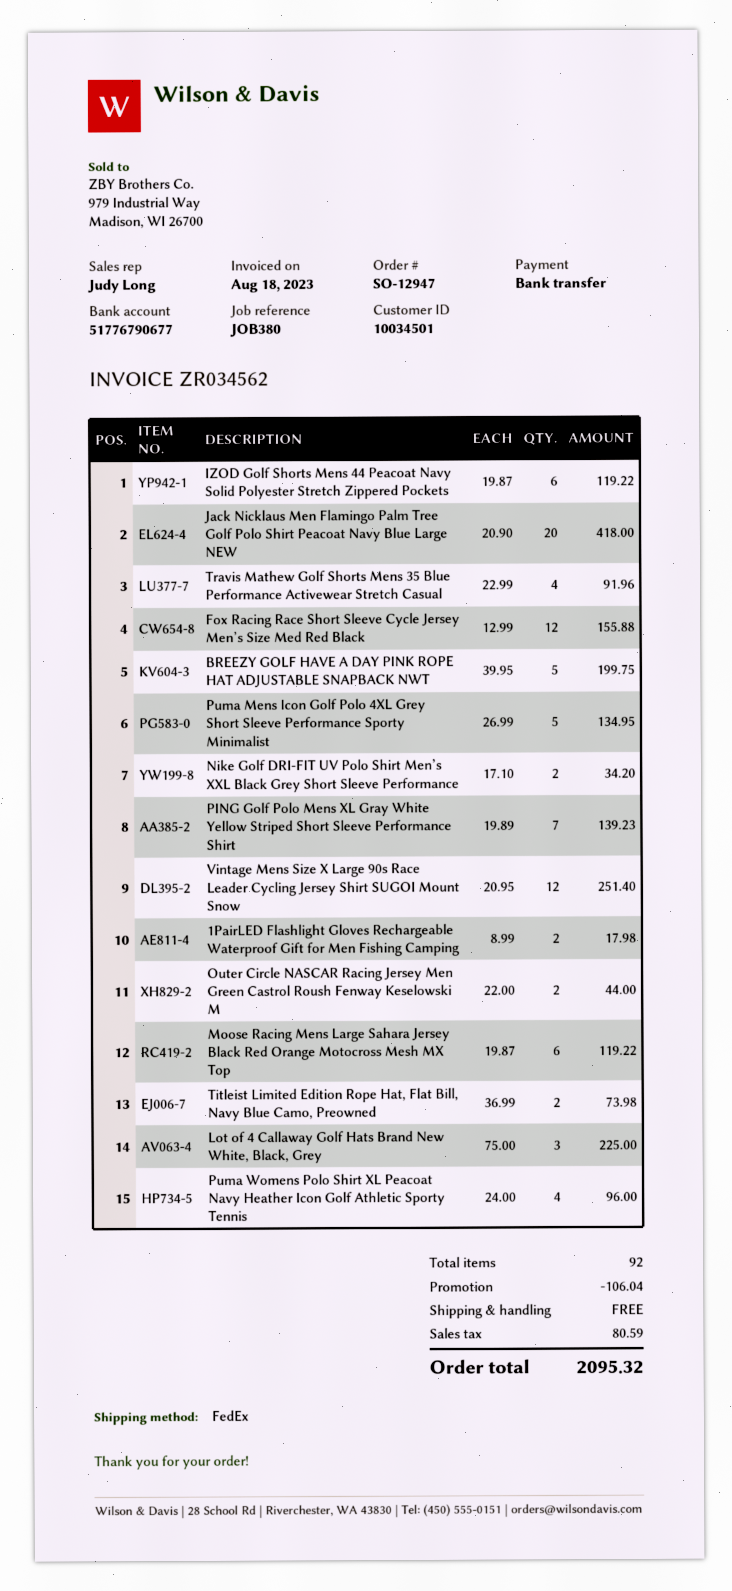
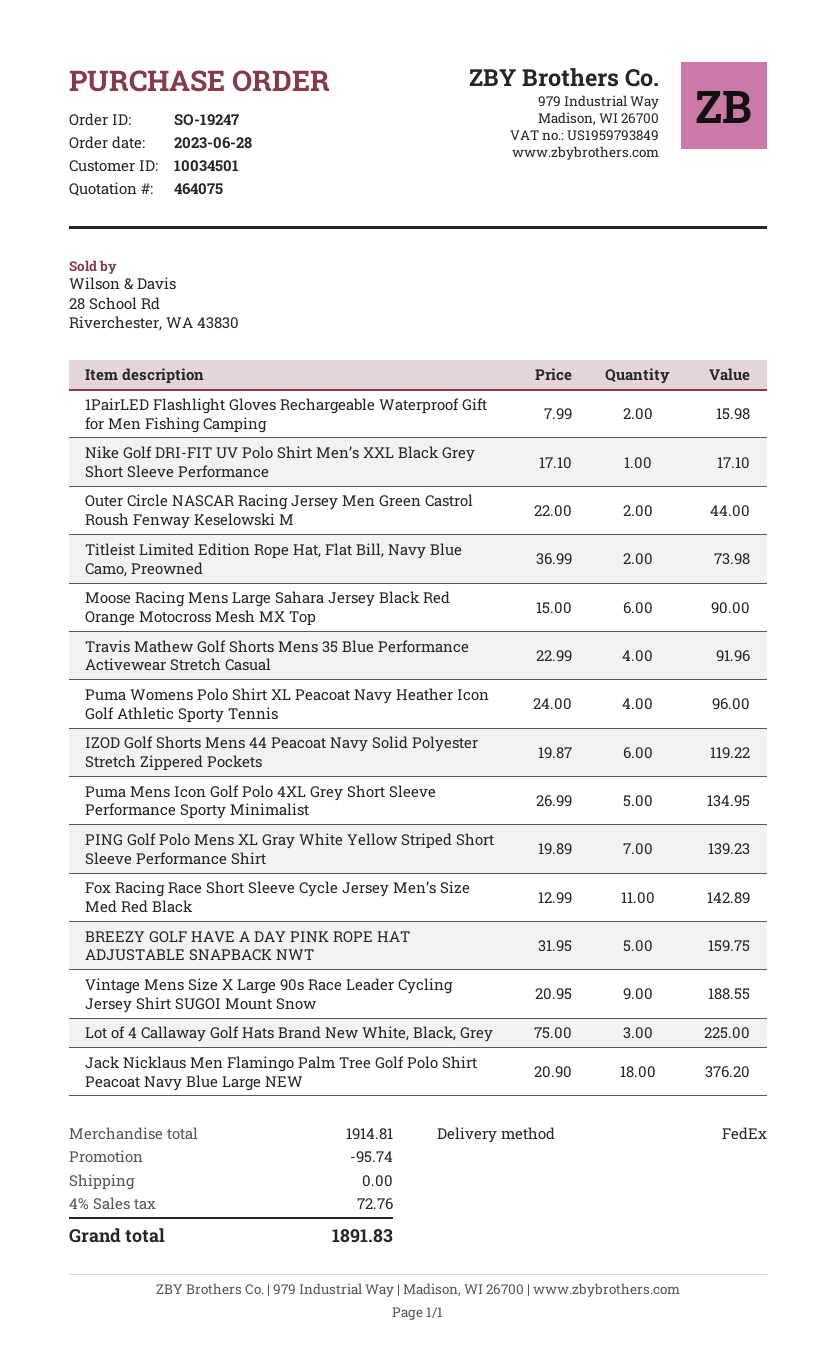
order number: SO-12947 -> SO-19247
Jack Nicklaus Men Flamingo Palm Tree Golf Polo Shirt Peacoat Navy Blue Large NEW: 20 x 20.90 = 418.00 -> 18 x 20.90 = 376.20
Fox Racing Race Short Sleeve Cycle Jersey Men’s Size Med Red Black: 12 x 12.99 = 155.88 -> 11 x 12.99 = 142.89
BREEZY GOLF HAVE A DAY PINK ROPE HAT ADJUSTABLE SNAPBACK NWT: 5 x 39.95 = 199.75 -> 5 x 31.95 = 159.75
Nike Golf DRI-FIT UV Polo Shirt Men’s XXL Black Grey Short Sleeve Performance: 2 x 17.10 = 34.20 -> 1 x 17.10 = 17.10
Vintage Mens Size X Large 90s Race Leader Cycling Jersey Shirt SUGOI Mount Snow: 12 x 20.95 = 251.40 -> 9 x 20.95 = 188.55
1PairLED Flashlight Gloves Rechargeable Waterproof Gift for Men Fishing Camping: 2 x 8.99 = 17.98 -> 2 x 7.99 = 15.98
Moose Racing Mens Large Sahara Jersey Black Red Orange Motocross Mesh MX Top: 6 x 19.87 = 119.22 -> 6 x 15.00 = 90.00
discount: 106.04 -> 95.74
tax: 80.59 -> 72.76
total: 2095.32 -> 1891.83

